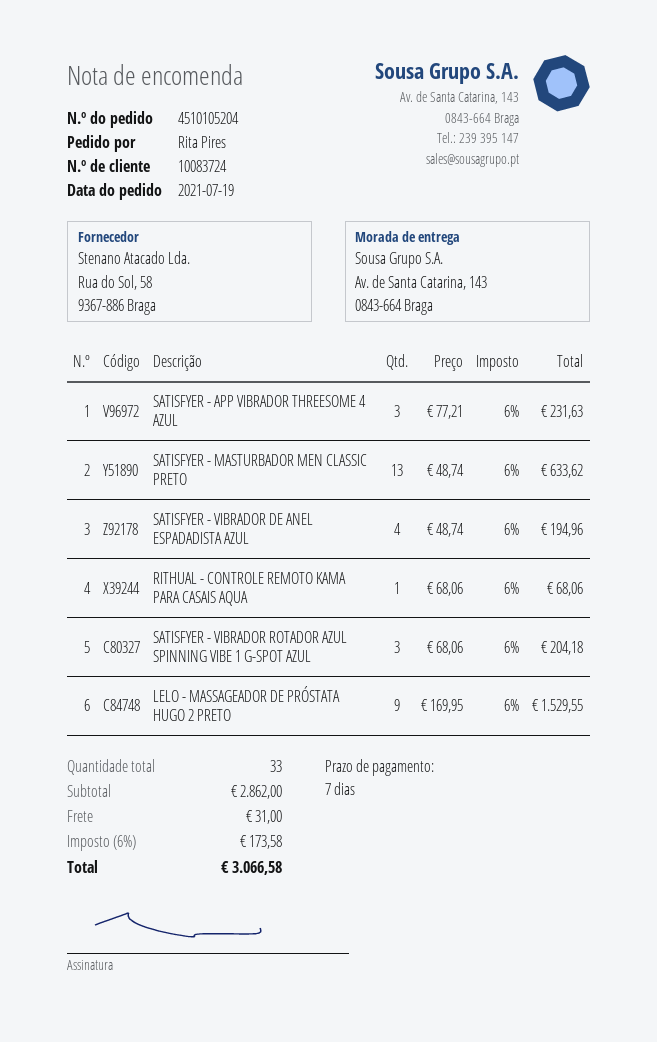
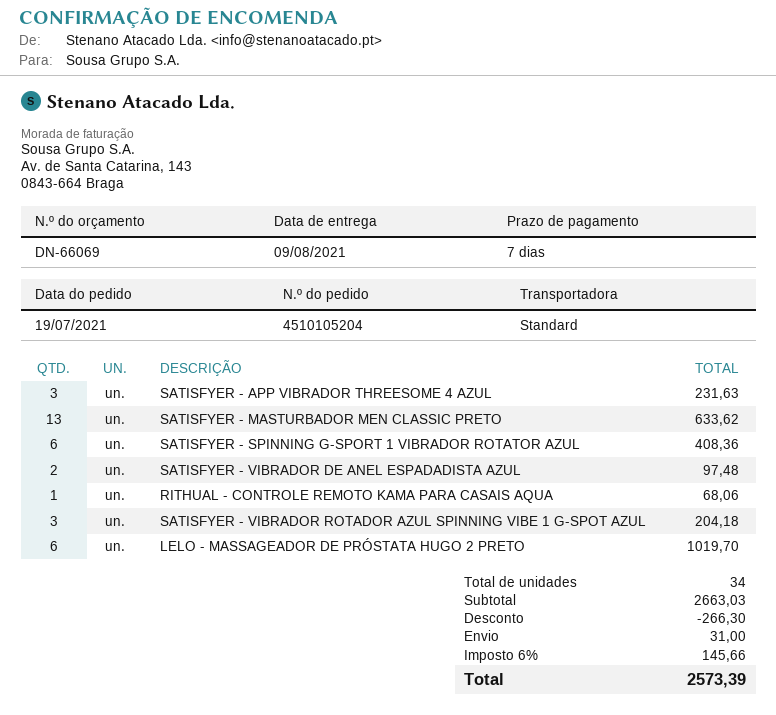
SATISFYER - VIBRADOR DE ANEL ESPADADISTA AZUL: 4 for 194.96 -> 2 for 97.48
LELO - MASSAGEADOR DE PRÓSTATA HUGO 2 PRETO: 9 for 1529.55 -> 6 for 1019.70
SATISFYER - SPINNING G-SPORT 1 VIBRADOR ROTATOR AZUL: none -> 6 for 408.36
total quantity: 33 -> 34
subtotal: 2862.00 -> 2663.03
discount: none -> 266.30
tax: 6% = 173.58 -> 6% = 145.66
total: 3066.58 -> 2573.39

